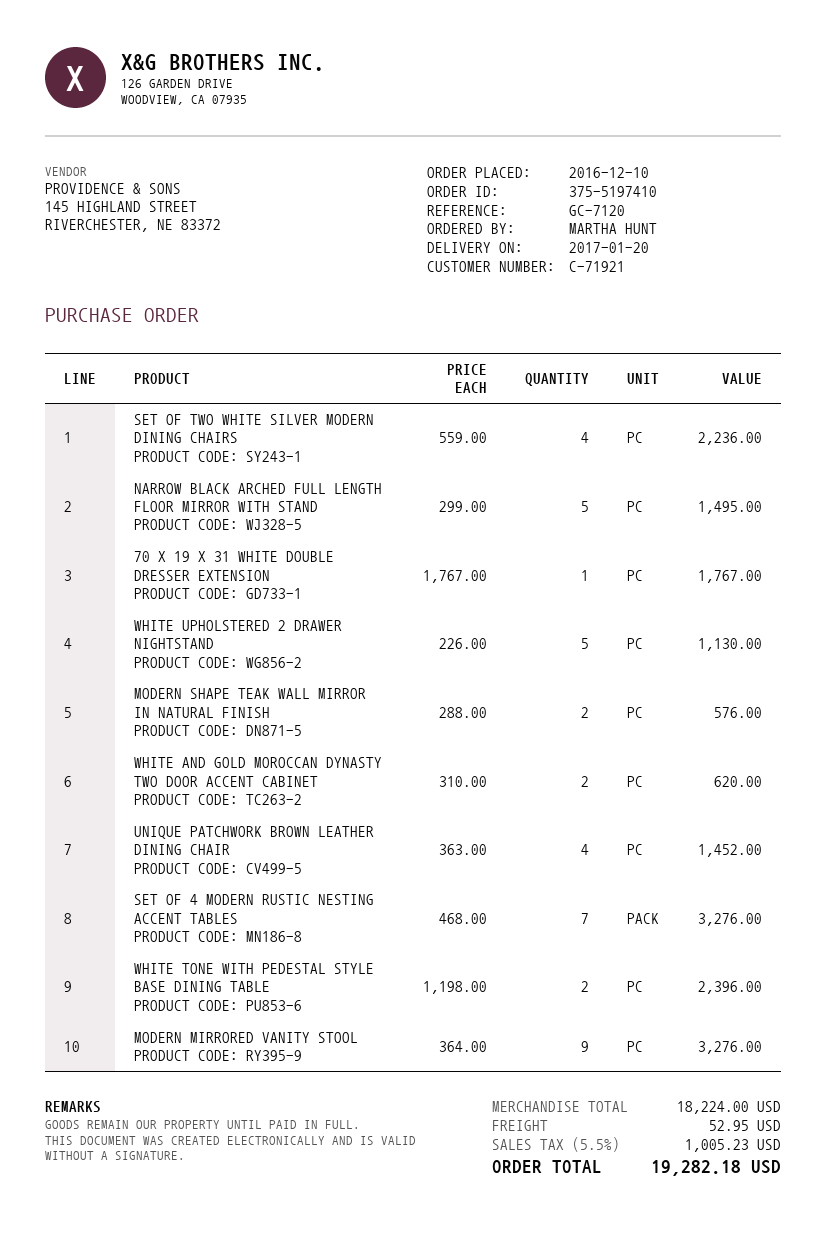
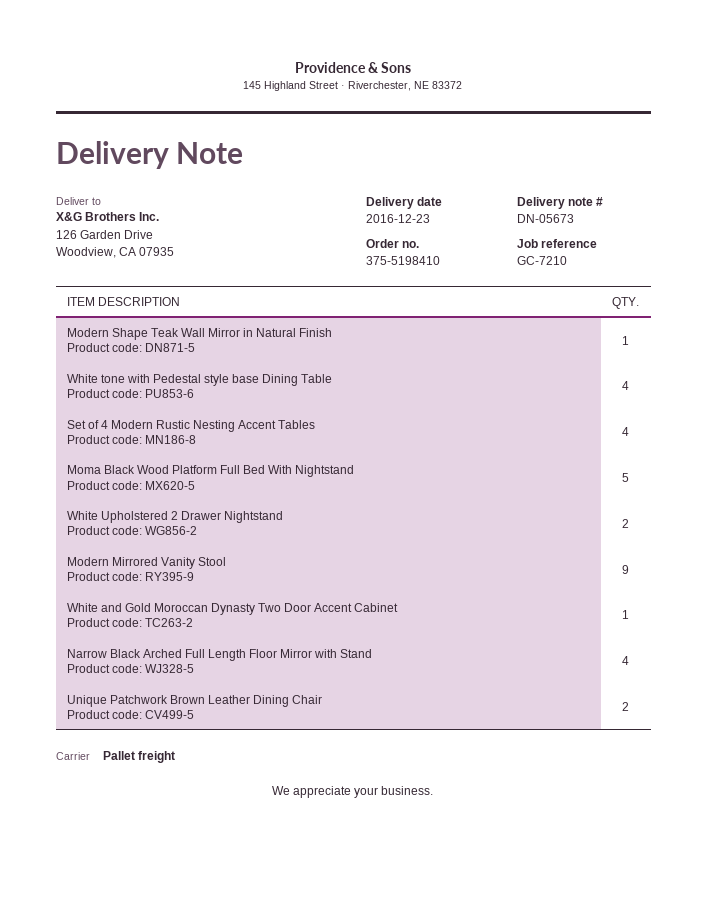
order number: 375-5197410 -> 375-5198410
delivery date: 2017-01-20 -> 2016-12-23
reference: GC-7120 -> GC-7210
SET OF TWO WHITE SILVER MODERN DINING CHAIRS: 4 -> none
NARROW BLACK ARCHED FULL LENGTH FLOOR MIRROR WITH STAND: 5 -> 4
70 X 19 X 31 WHITE DOUBLE DRESSER EXTENSION: 1 -> none
WHITE UPHOLSTERED 2 DRAWER NIGHTSTAND: 5 -> 2
MODERN SHAPE TEAK WALL MIRROR IN NATURAL FINISH: 2 -> 1
WHITE AND GOLD MOROCCAN DYNASTY TWO DOOR ACCENT CABINET: 2 -> 1
UNIQUE PATCHWORK BROWN LEATHER DINING CHAIR: 4 -> 2
SET OF 4 MODERN RUSTIC NESTING ACCENT TABLES: 7 -> 4
WHITE TONE WITH PEDESTAL STYLE BASE DINING TABLE: 2 -> 4
Moma Black Wood Platform Full Bed With Nightstand: none -> 5

